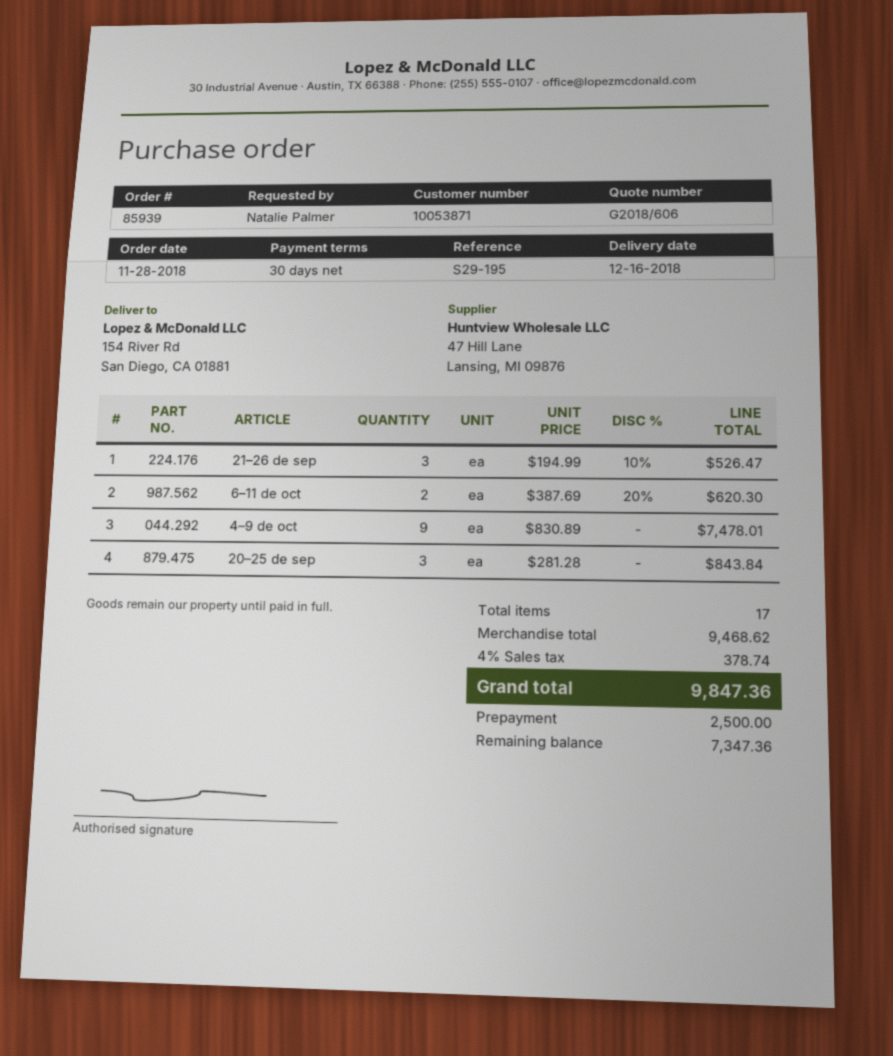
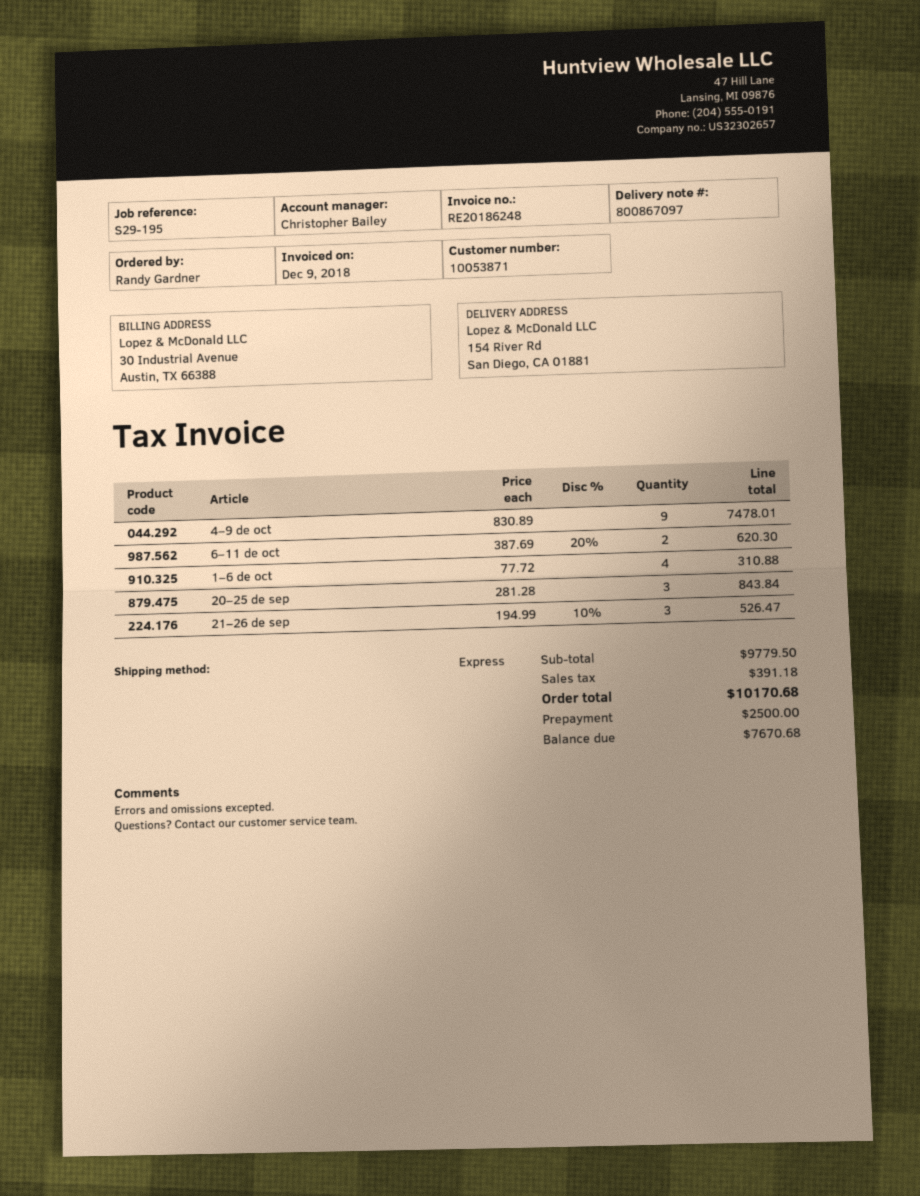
ordered by: Natalie Palmer -> Randy Gardner
1–6 de oct: none -> 4 x 77.72 = 310.88
subtotal: 9468.62 -> 9779.50
tax: 378.74 -> 391.18
total: 9847.36 -> 10170.68
balance: 7347.36 -> 7670.68

